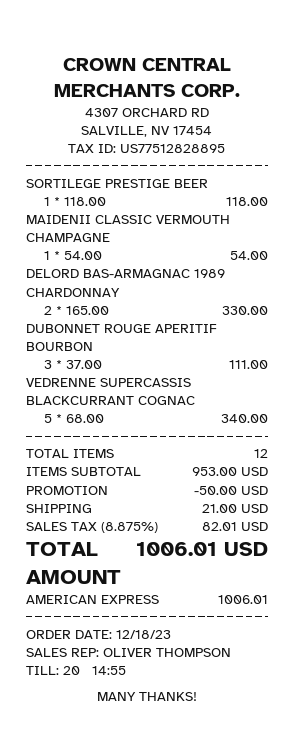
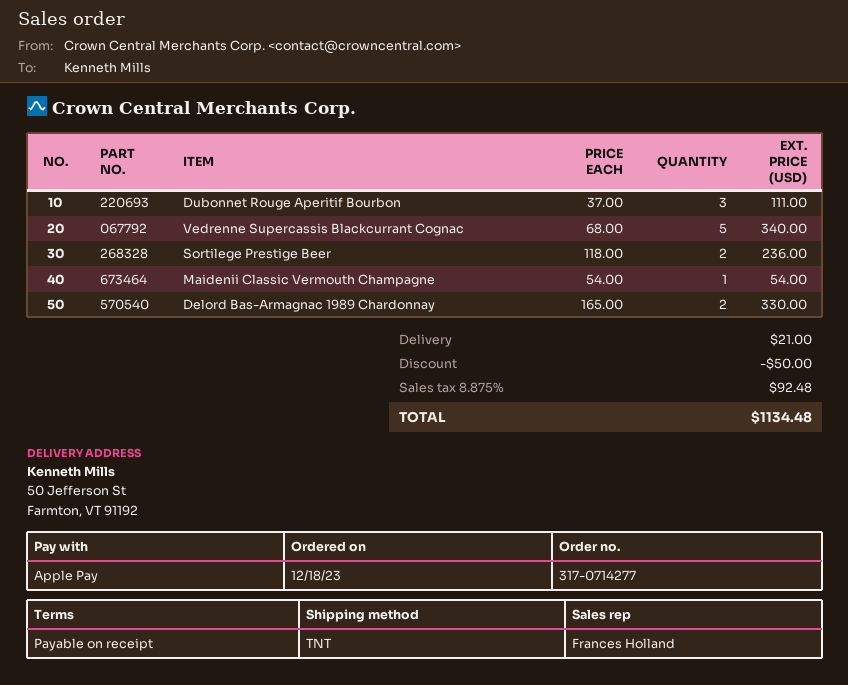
sales rep: OLIVER THOMPSON -> Frances Holland
payment method: American Express -> Apple Pay
SORTILEGE PRESTIGE BEER: 1 x 118.00 = 118.00 -> 2 x 118.00 = 236.00
tax: 8.875% = 82.01 -> 8.875% = 92.48
total: 1006.01 -> 1134.48

